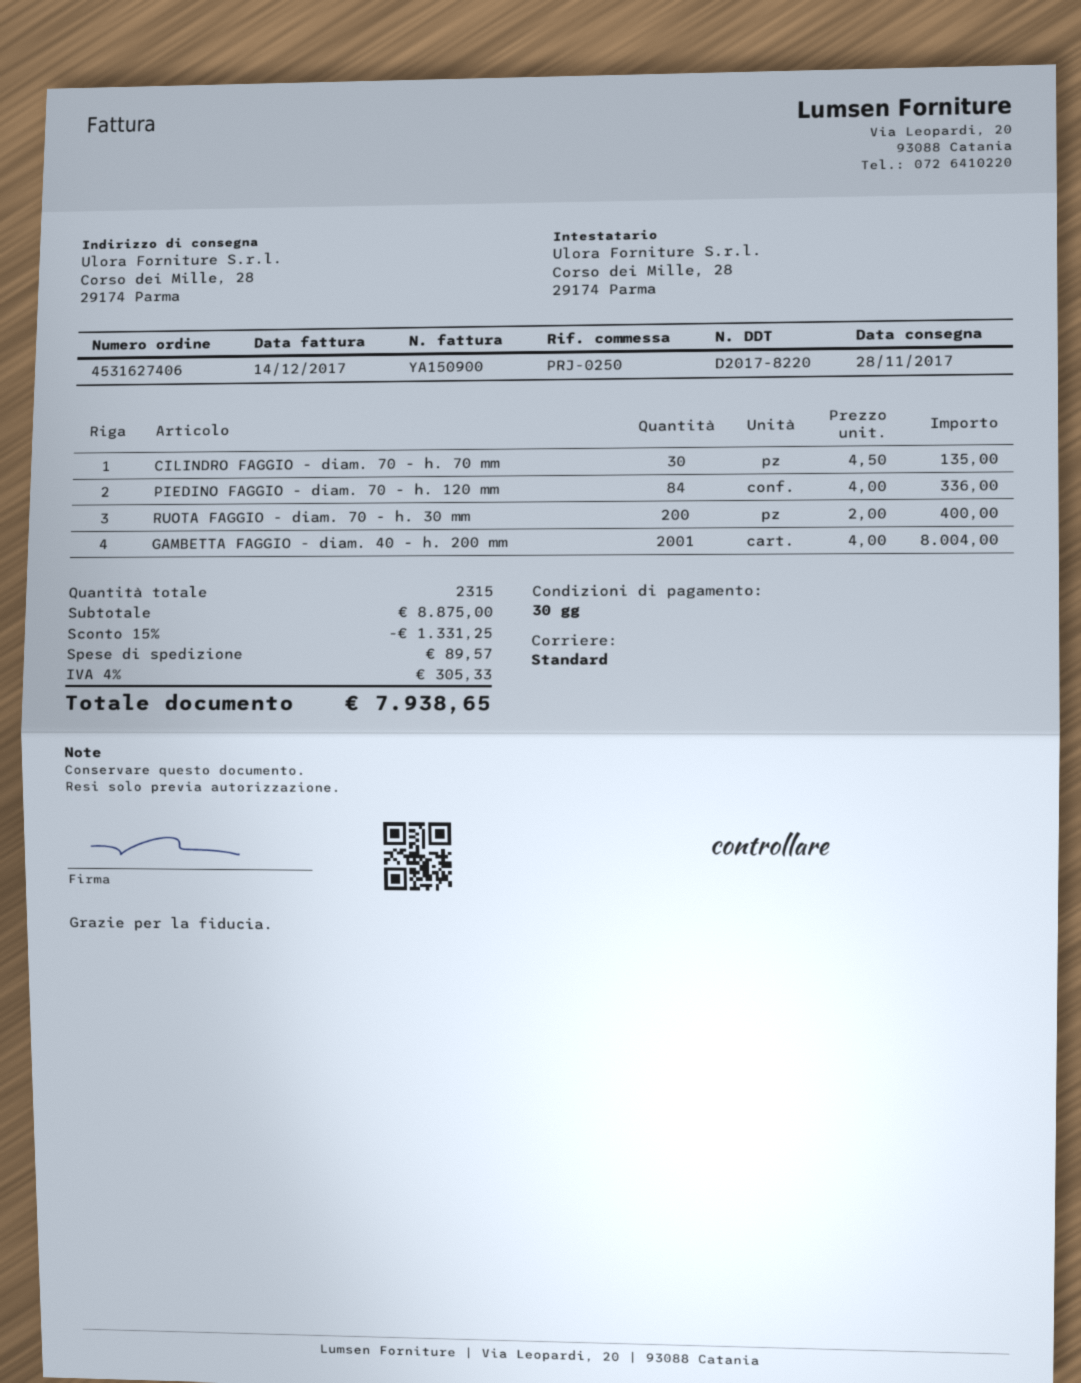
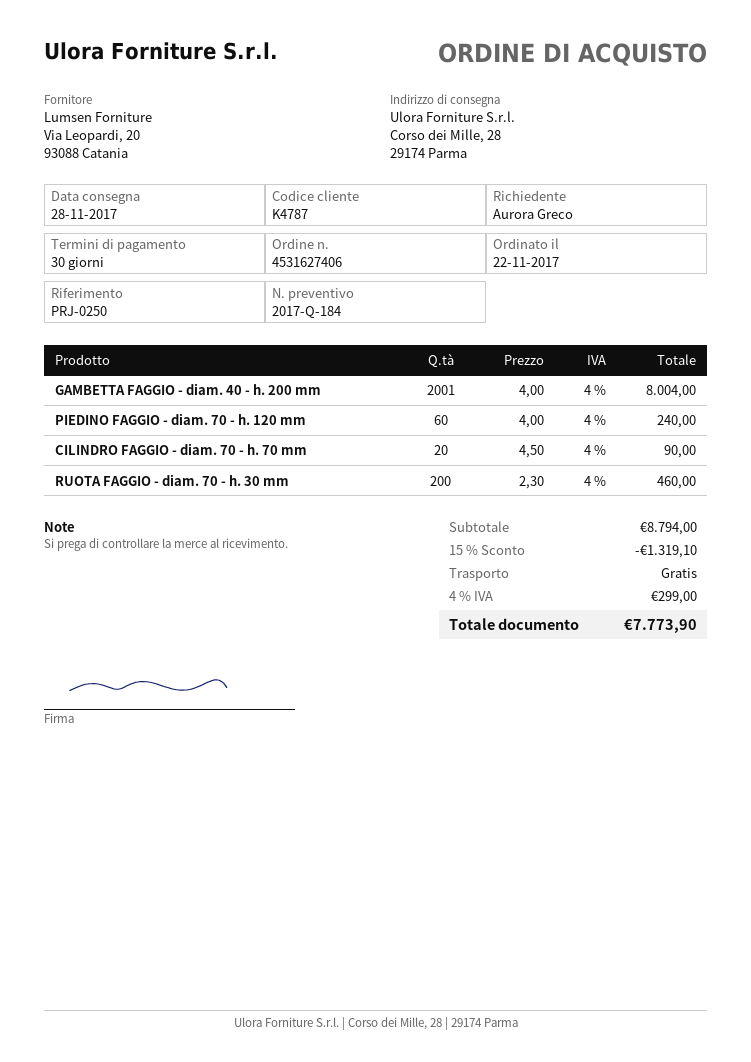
CILINDRO FAGGIO - diam. 70 - h. 70 mm: 30 x 4.50 = 135.00 -> 20 x 4.50 = 90.00
PIEDINO FAGGIO - diam. 70 - h. 120 mm: 84 x 4.00 = 336.00 -> 60 x 4.00 = 240.00
RUOTA FAGGIO - diam. 70 - h. 30 mm: 200 x 2.00 = 400.00 -> 200 x 2.30 = 460.00
subtotal: 8875.00 -> 8794.00
discount: 15% = 1331.25 -> 15% = 1319.10
shipping: 89.57 -> 0.00
tax: 4% = 305.33 -> 4% = 299.00
total: 7938.65 -> 7773.90

